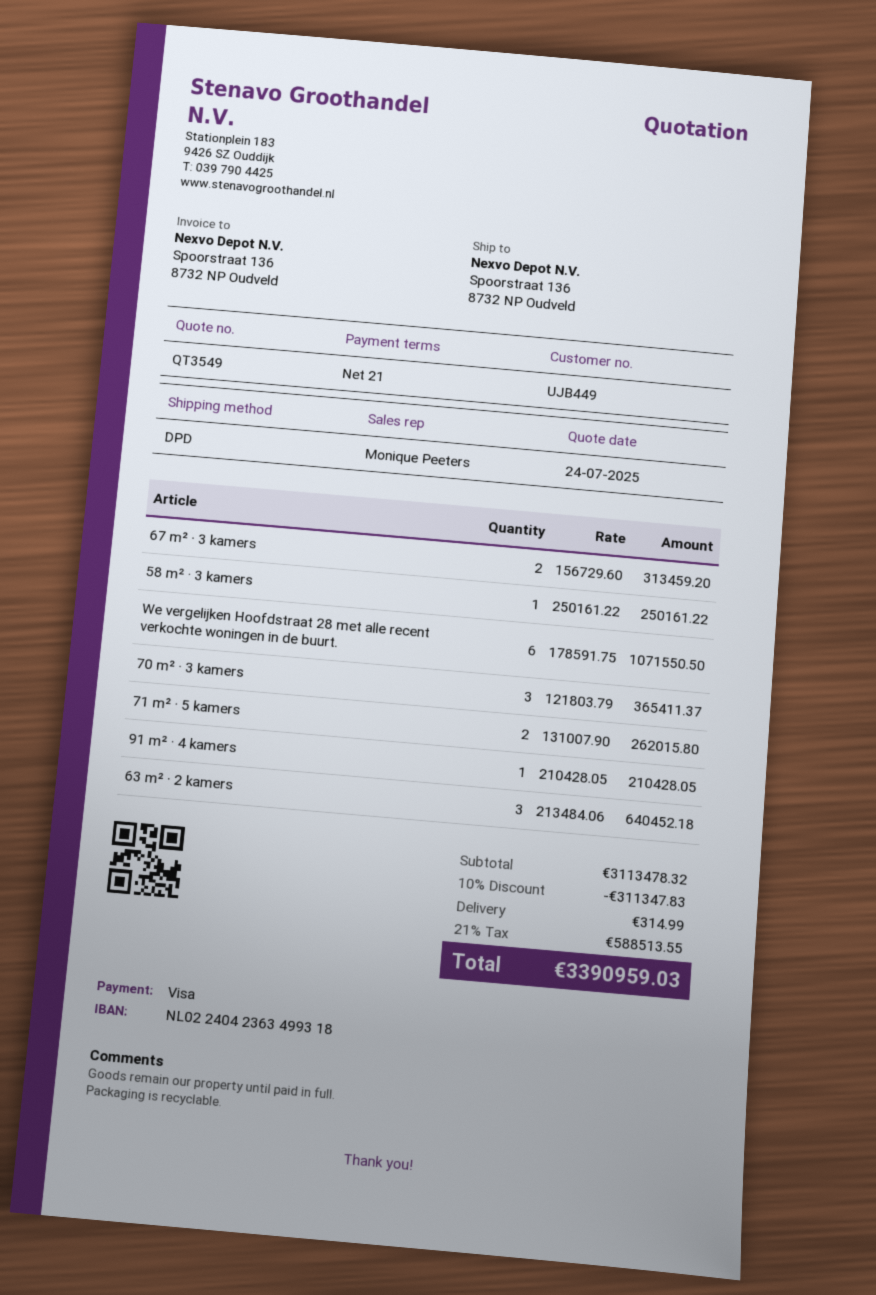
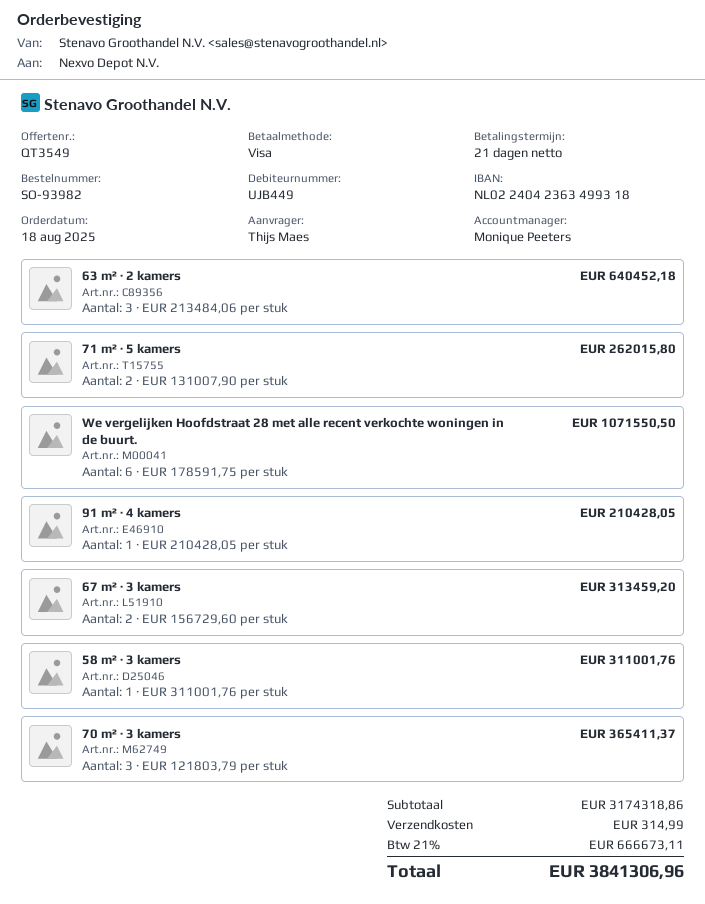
58 m² · 3 kamers: 1 x 250161.22 = 250161.22 -> 1 x 311001.76 = 311001.76
subtotal: 3113478.32 -> 3174318.86
discount: 10% = 311347.83 -> none
tax: 21% = 588513.55 -> 21% = 666673.11
total: 3390959.03 -> 3841306.96

